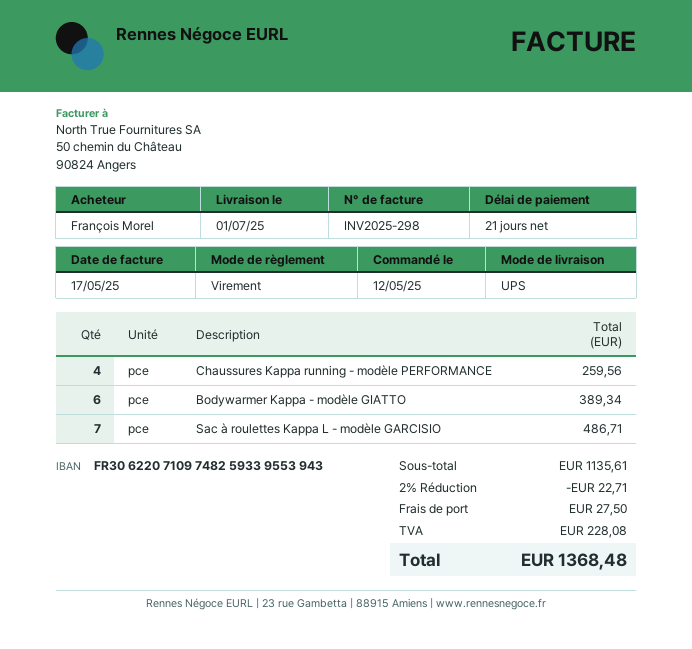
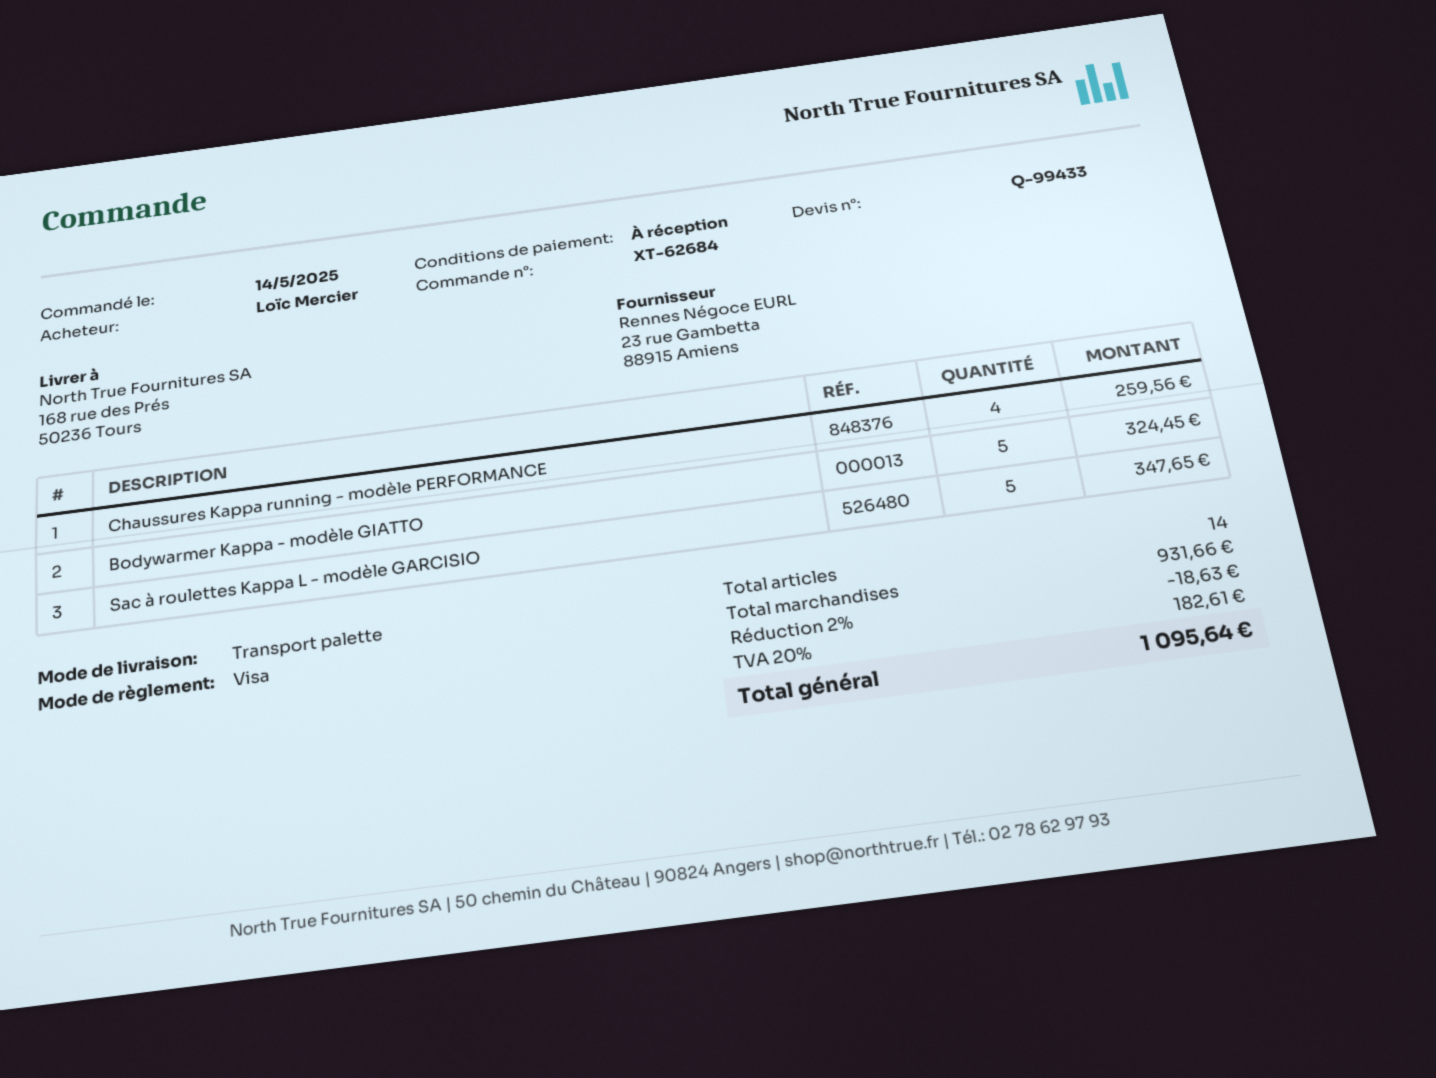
order date: 2025-05-12 -> 2025-05-14
payment terms: 21 days -> on receipt
ordered by: François Morel -> Loïc Mercier
payment method: bank transfer -> Visa
shipping method: UPS -> pallet freight
Bodywarmer Kappa - modèle GIATTO: 6 for 389.34 -> 5 for 324.45
Sac à roulettes Kappa L - modèle GARCISIO: 7 for 486.71 -> 5 for 347.65
subtotal: 1135.61 -> 931.66
discount: 2% = 22.71 -> 2% = 18.63
shipping: 27.50 -> none
tax: 228.08 -> 182.61
total: 1368.48 -> 1095.64

